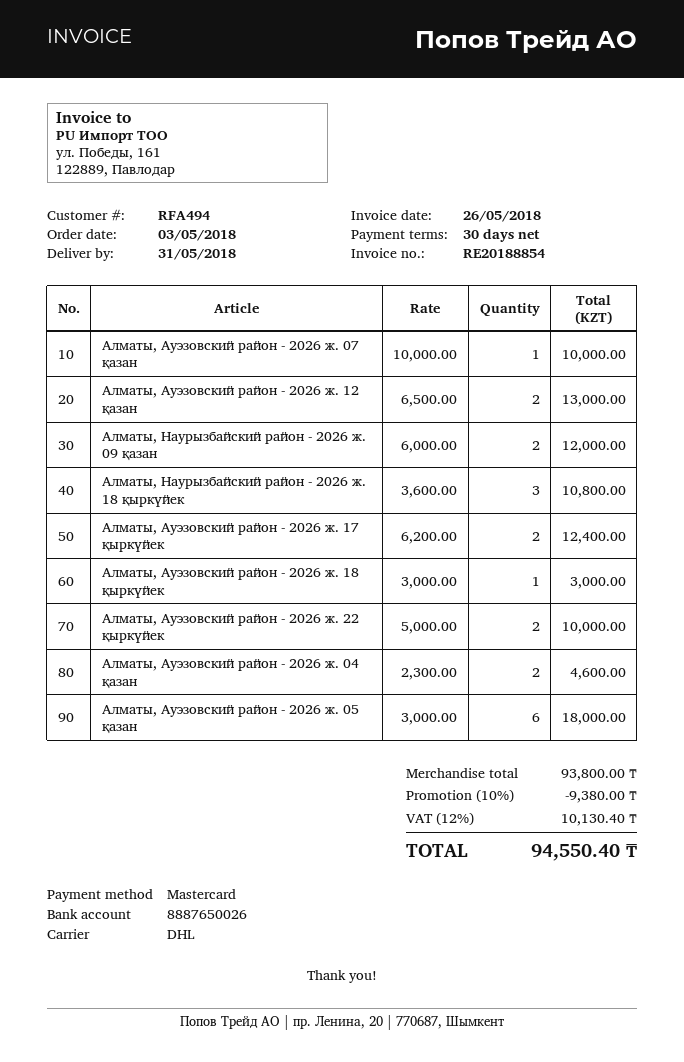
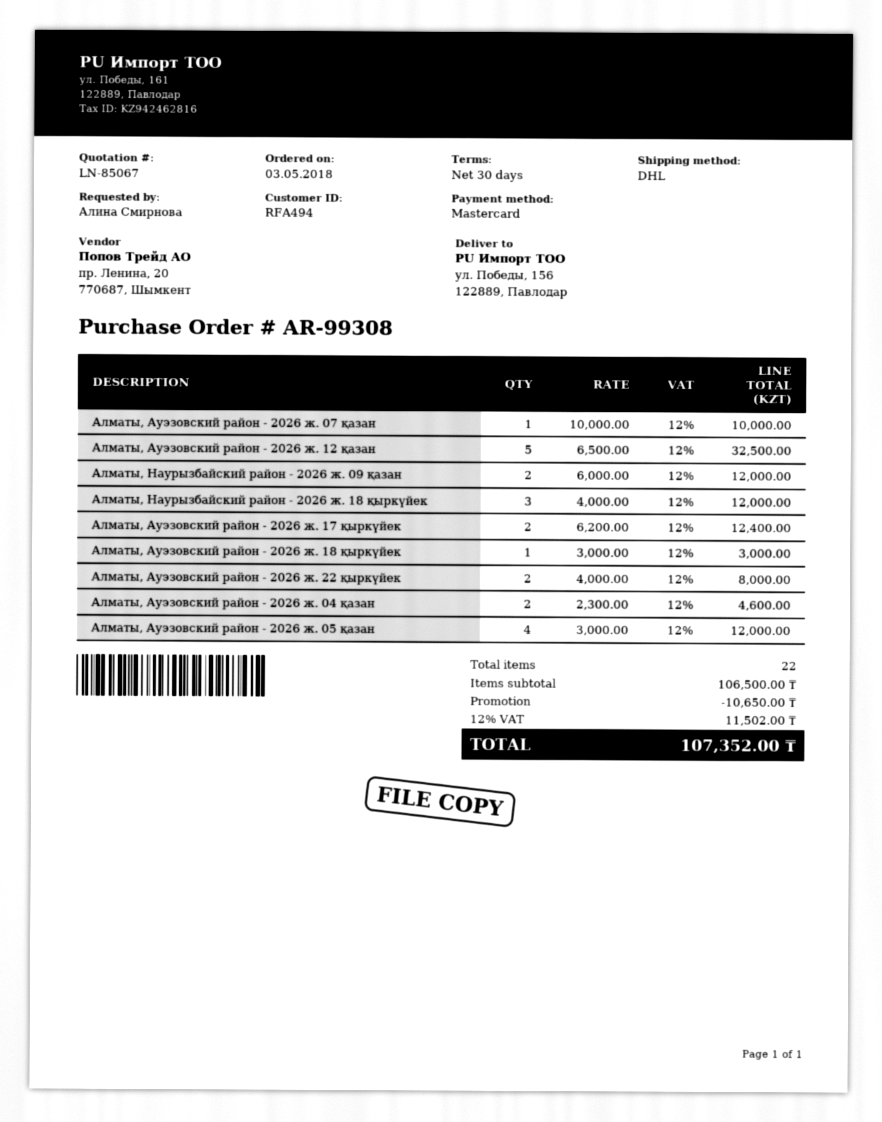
Алматы, Ауэзовский район - 2026 ж. 12 қазан: 2 x 6500.00 = 13000.00 -> 5 x 6500.00 = 32500.00
Алматы, Наурызбайский район - 2026 ж. 18 қыркүйек: 3 x 3600.00 = 10800.00 -> 3 x 4000.00 = 12000.00
Алматы, Ауэзовский район - 2026 ж. 22 қыркүйек: 2 x 5000.00 = 10000.00 -> 2 x 4000.00 = 8000.00
Алматы, Ауэзовский район - 2026 ж. 05 қазан: 6 x 3000.00 = 18000.00 -> 4 x 3000.00 = 12000.00
subtotal: 93800.00 -> 106500.00
discount: 9380.00 -> 10650.00
tax: 12% = 10130.40 -> 12% = 11502.00
total: 94550.40 -> 107352.00

